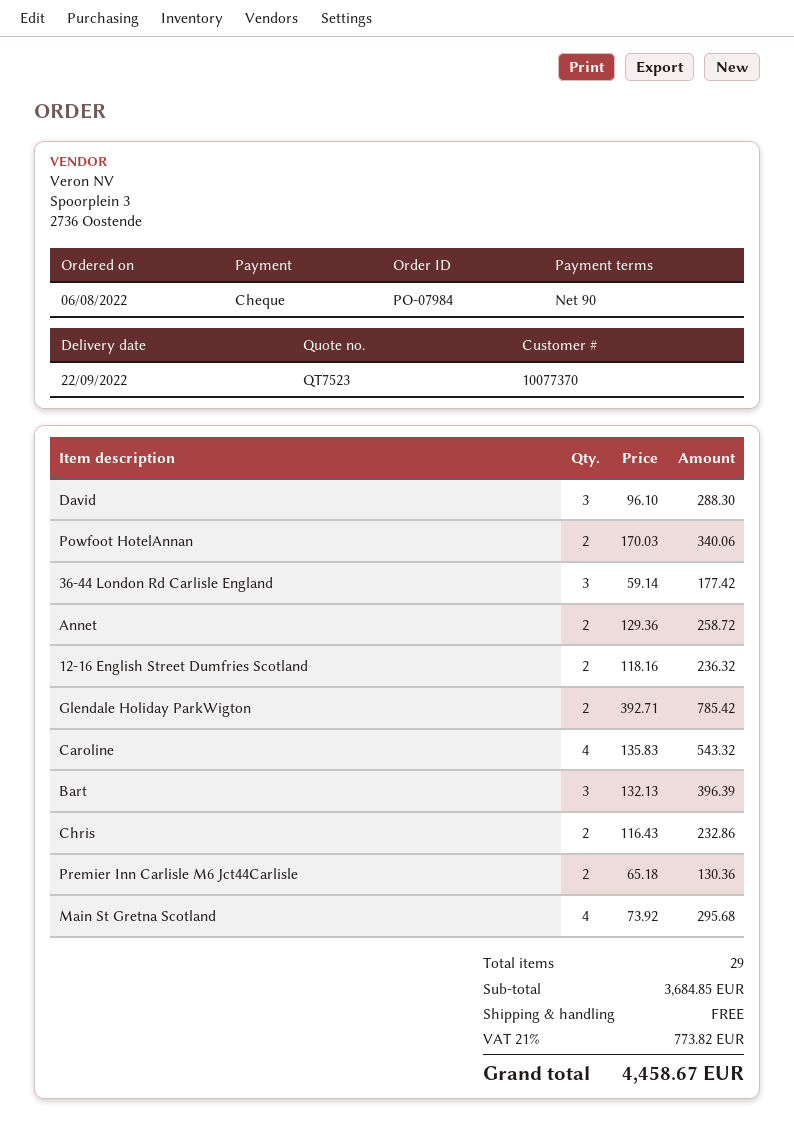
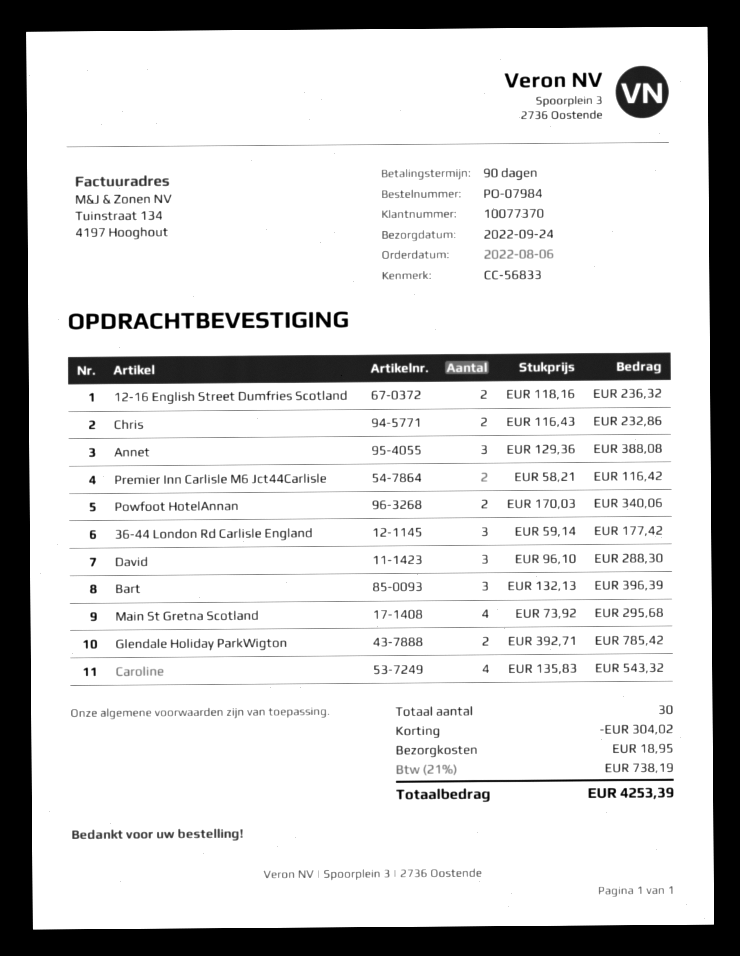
delivery date: 2022-09-22 -> 2022-09-24
Annet: 2 x 129.36 = 258.72 -> 3 x 129.36 = 388.08
Premier Inn Carlisle M6 Jct44Carlisle: 2 x 65.18 = 130.36 -> 2 x 58.21 = 116.42
total quantity: 29 -> 30
discount: none -> 304.02
shipping: 0.00 -> 18.95
tax: 21% = 773.82 -> 21% = 738.19
total: 4458.67 -> 4253.39

